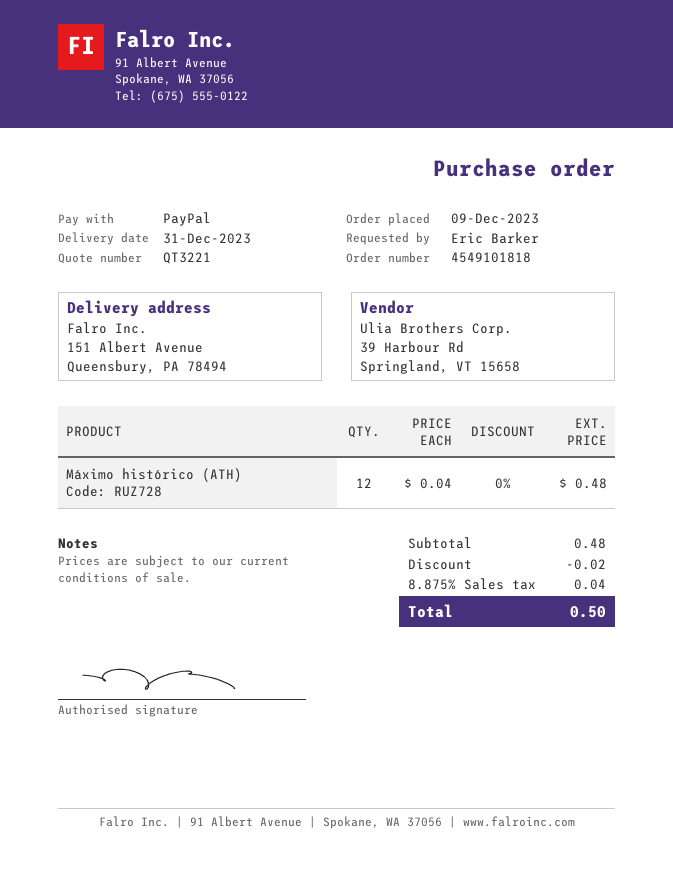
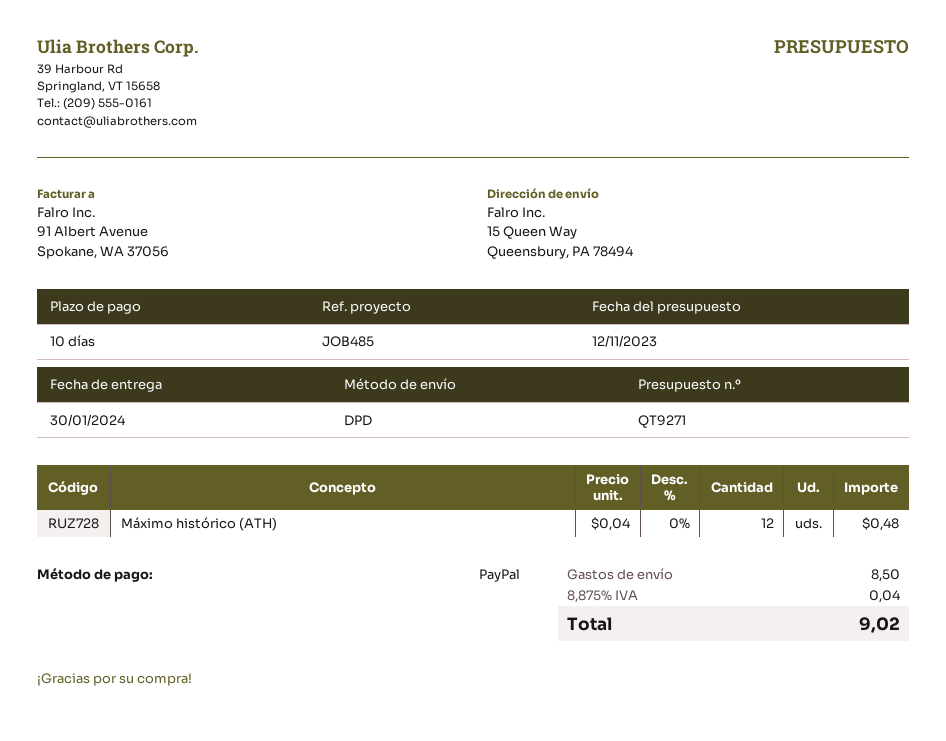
quote number: QT3221 -> QT9271
delivery date: 2023-12-31 -> 2024-01-30
ship to: 151 Albert Avenue, Queensbury, PA 78494 -> 15 Queen Way, Queensbury, PA 78494
discount: 0.02 -> none
shipping: none -> 8.50
total: 0.50 -> 9.02

